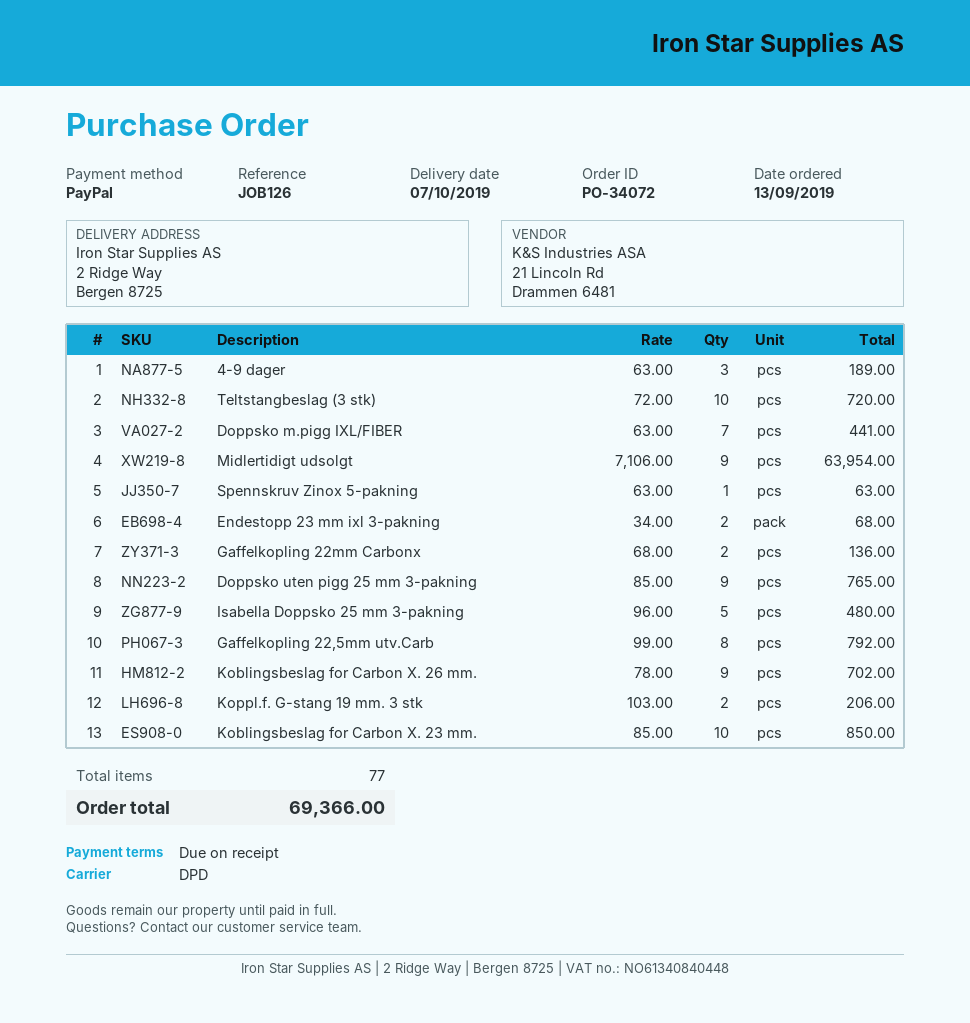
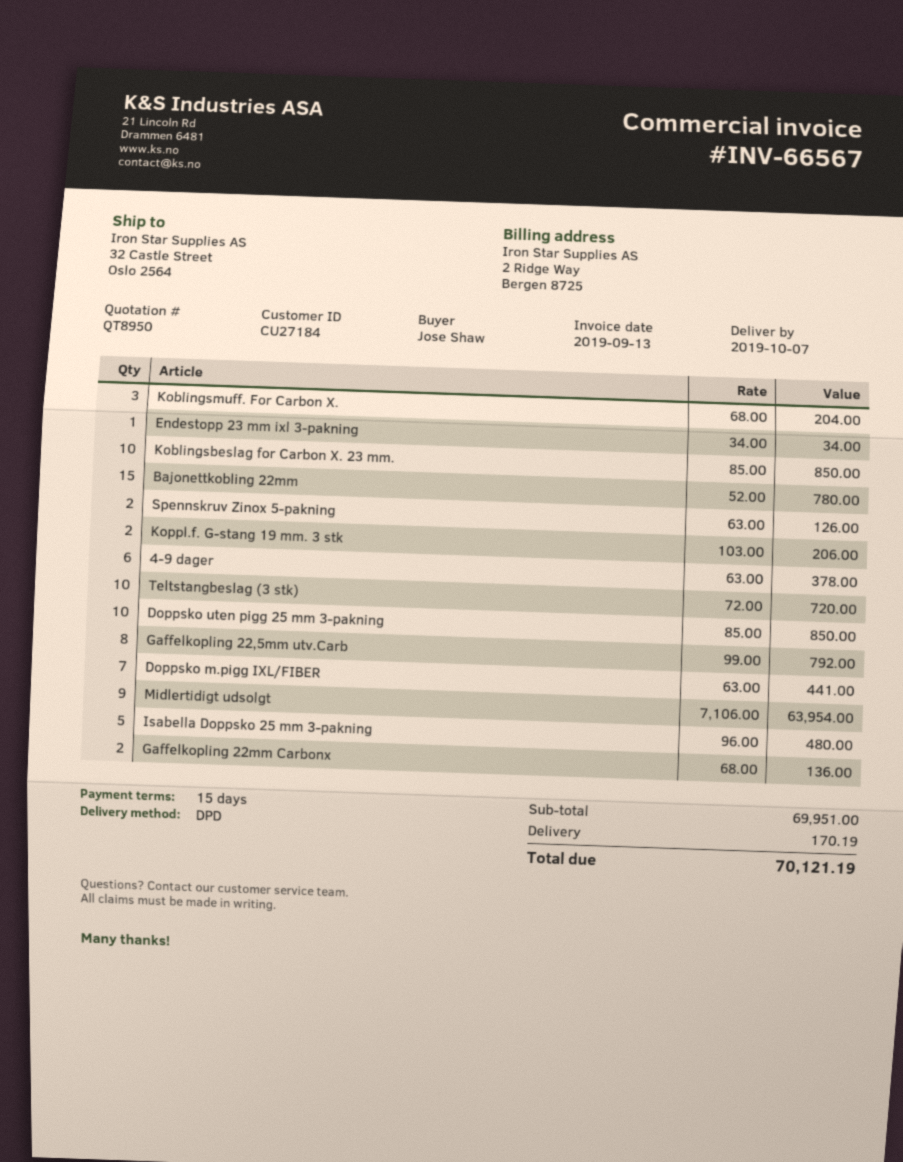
payment terms: on receipt -> 15 days
ship to: 2 Ridge Way, Bergen 8725 -> 32 Castle Street, Oslo 2564
4-9 dager: 3 x 63.00 = 189.00 -> 6 x 63.00 = 378.00
Spennskruv Zinox 5-pakning: 1 x 63.00 = 63.00 -> 2 x 63.00 = 126.00
Endestopp 23 mm ixl 3-pakning: 2 x 34.00 = 68.00 -> 1 x 34.00 = 34.00
Doppsko uten pigg 25 mm 3-pakning: 9 x 85.00 = 765.00 -> 10 x 85.00 = 850.00
Koblingsbeslag for Carbon X. 26 mm.: 9 x 78.00 = 702.00 -> none
Koblingsmuff. For Carbon X.: none -> 3 x 68.00 = 204.00
Bajonettkobling 22mm: none -> 15 x 52.00 = 780.00
shipping: none -> 170.19
total: 69366.00 -> 70121.19

